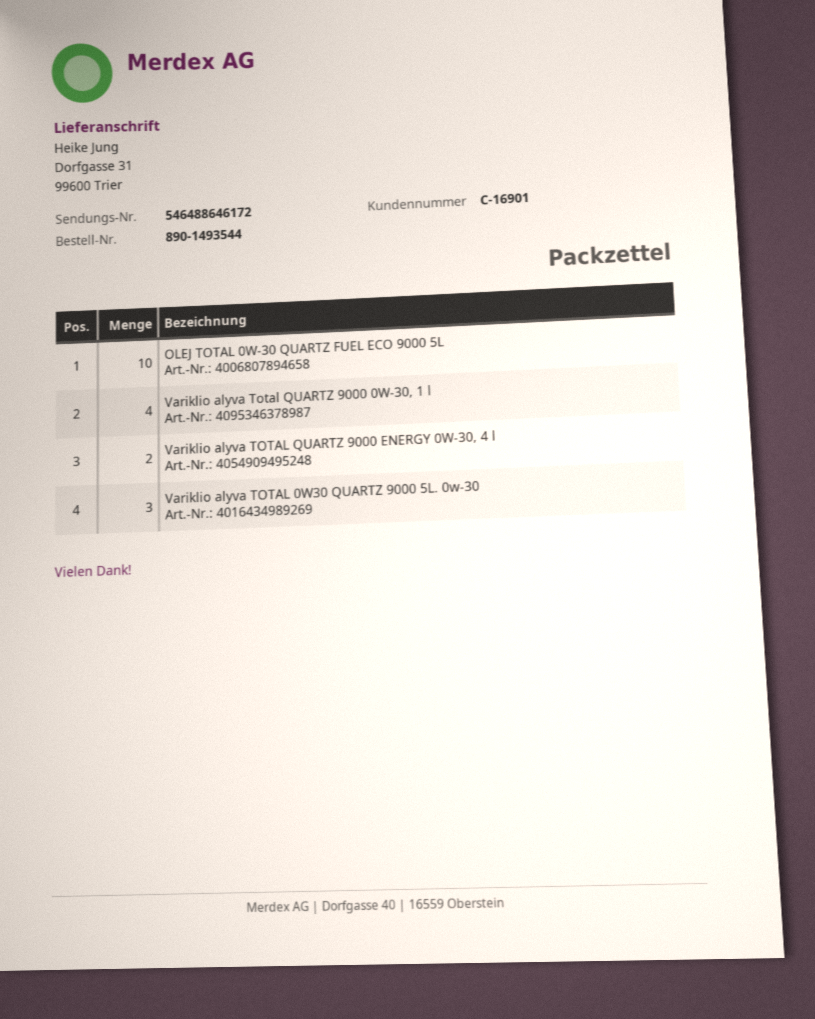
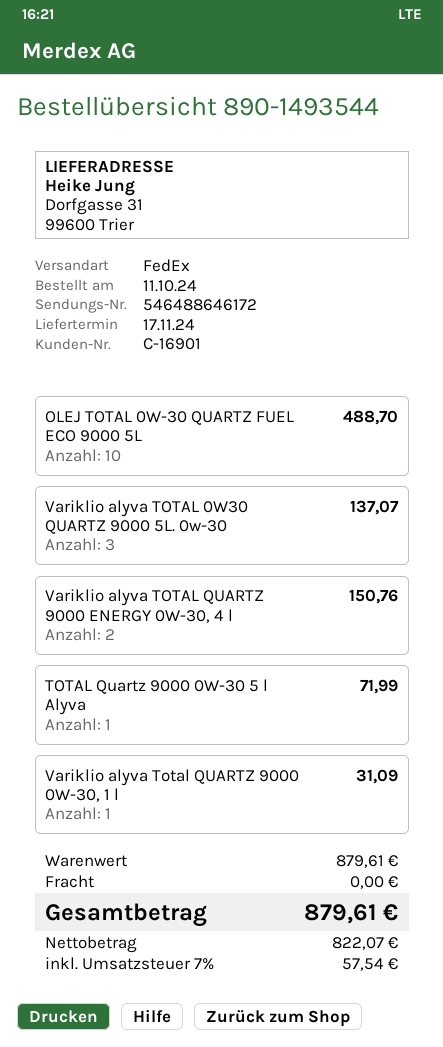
Variklio alyva Total QUARTZ 9000 0W-30, 1 l: 4 -> 1
TOTAL Quartz 9000 0W-30 5 l Alyva: none -> 1

